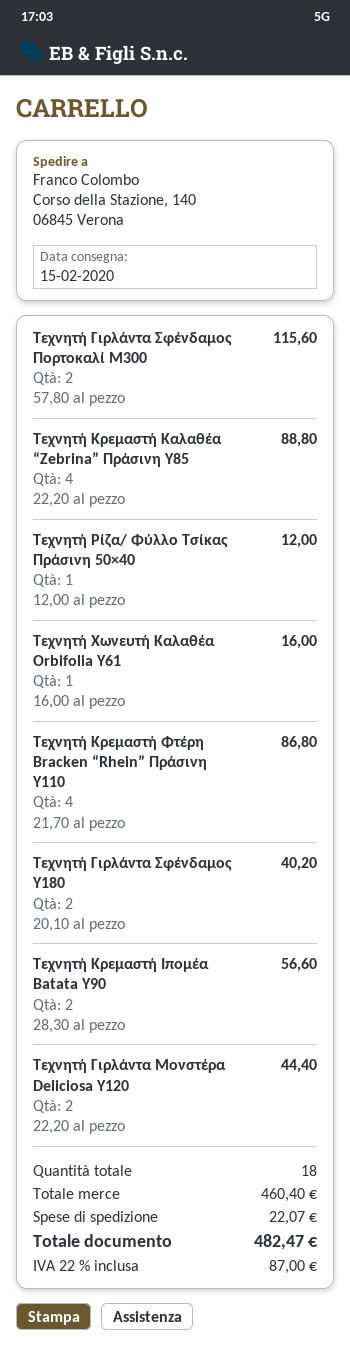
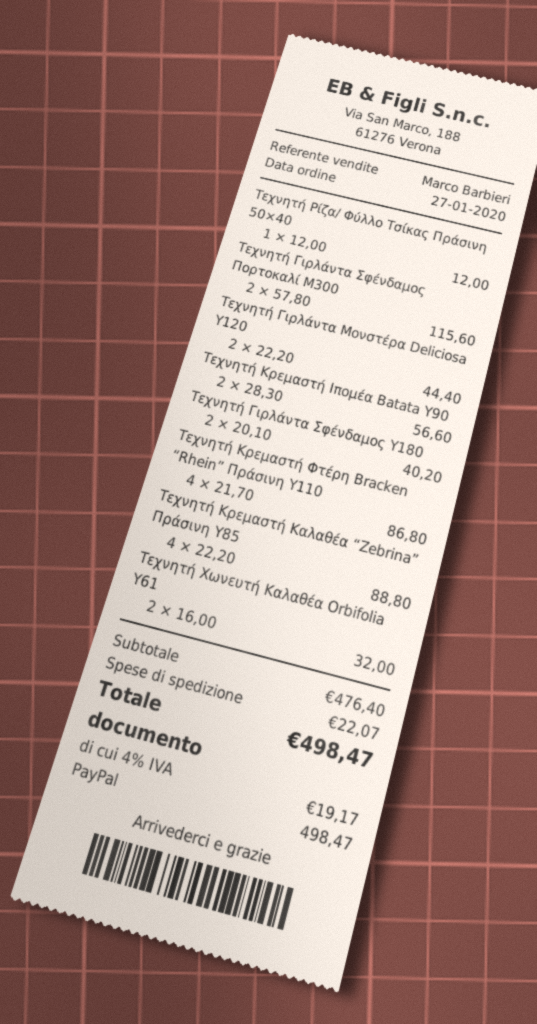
Τεχνητή Χωνευτή Καλαθέα Orbifolia Υ61: 1 x 16.00 = 16.00 -> 2 x 16.00 = 32.00
subtotal: 460.40 -> 476.40
tax: 22% = 87.00 -> 4% = 19.17
total: 482.47 -> 498.47

